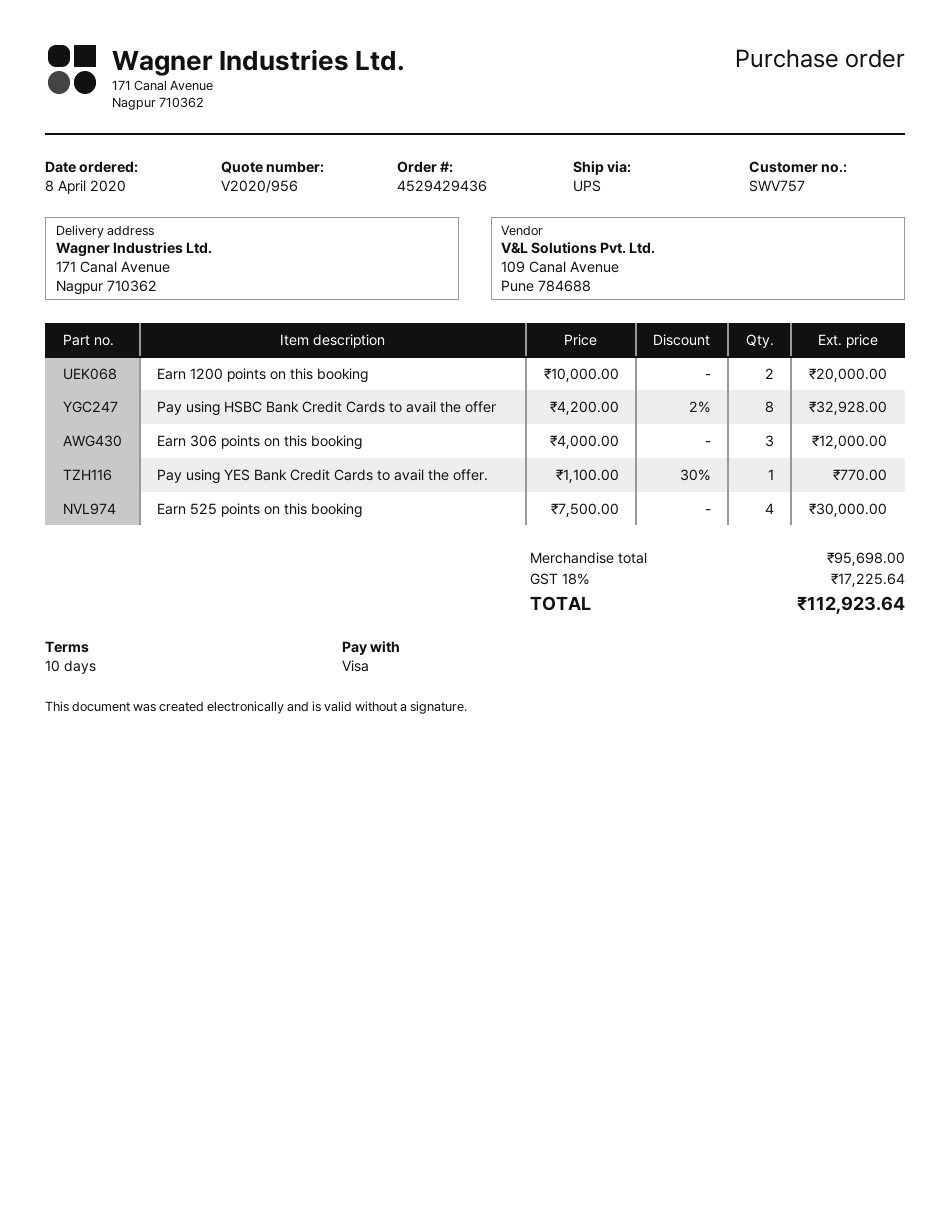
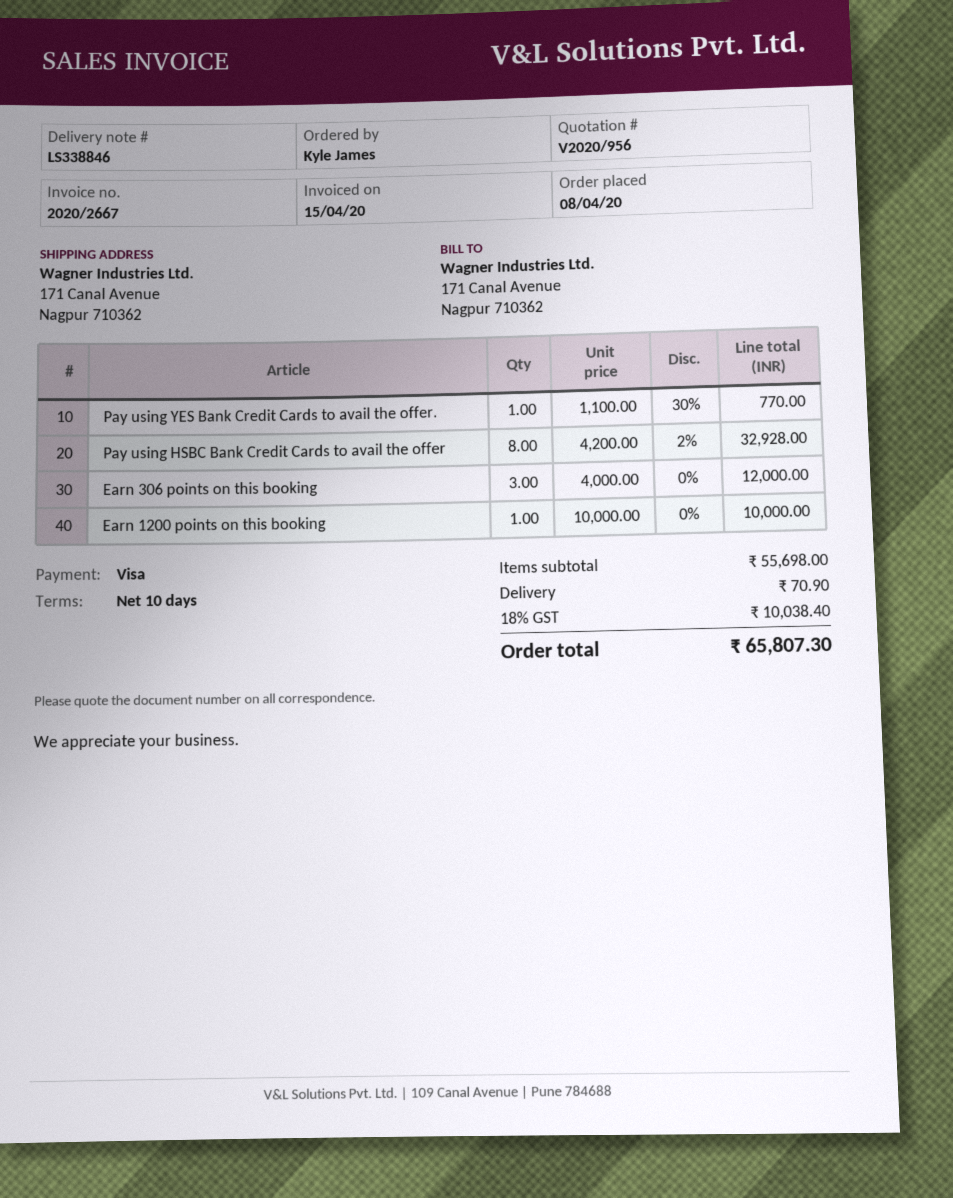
Earn 1200 points on this booking: 2 x 10000.00 = 20000.00 -> 1 x 10000.00 = 10000.00
Earn 525 points on this booking: 4 x 7500.00 = 30000.00 -> none
subtotal: 95698.00 -> 55698.00
shipping: none -> 70.90
tax: 18% = 17225.64 -> 18% = 10038.40
total: 112923.64 -> 65807.30

